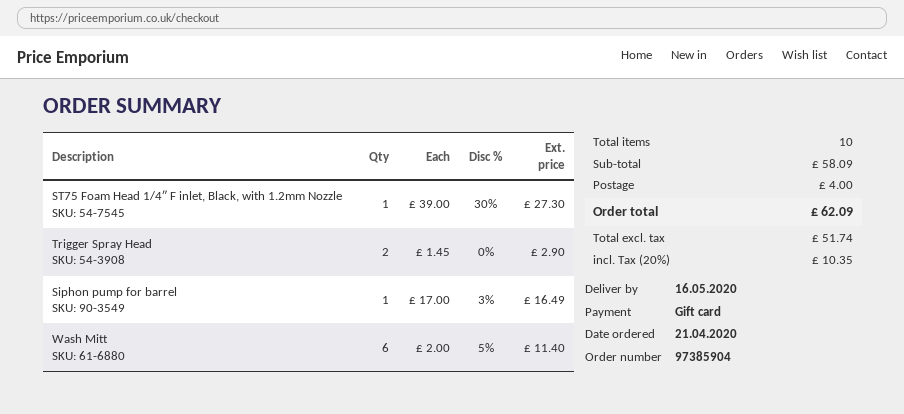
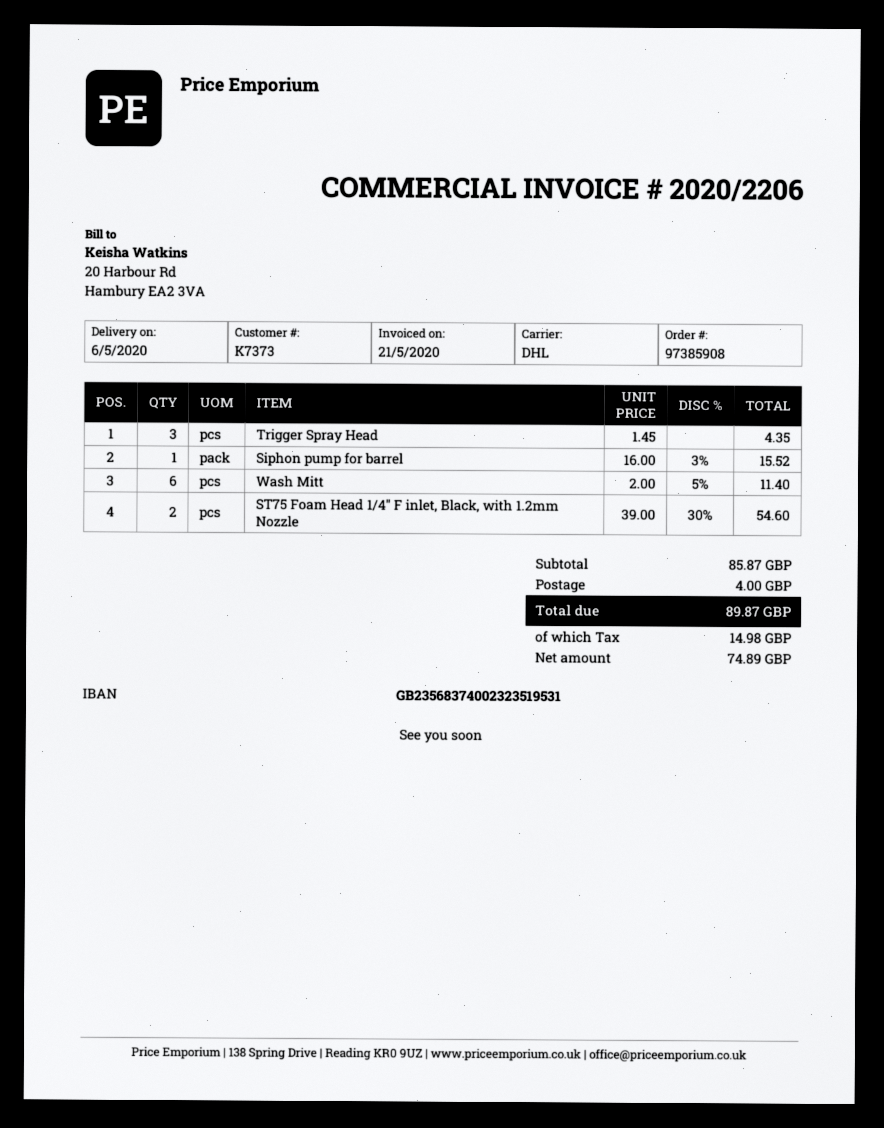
order number: 97385904 -> 97385908
delivery date: 2020-05-16 -> 2020-05-06
ST75 Foam Head 1/4″ F inlet, Black, with 1.2mm Nozzle: 1 x 39.00 - 30% = 27.30 -> 2 x 39.00 - 30% = 54.60
Trigger Spray Head: 2 x 1.45 = 2.90 -> 3 x 1.45 = 4.35
Siphon pump for barrel: 1 x 17.00 - 3% = 16.49 -> 1 x 16.00 - 3% = 15.52
subtotal: 58.09 -> 85.87
net: 51.74 -> 74.89
tax: 10.35 -> 14.98
total: 62.09 -> 89.87

